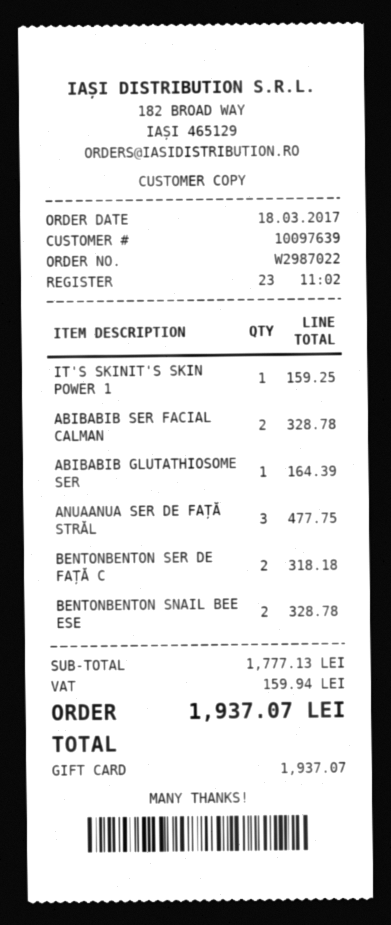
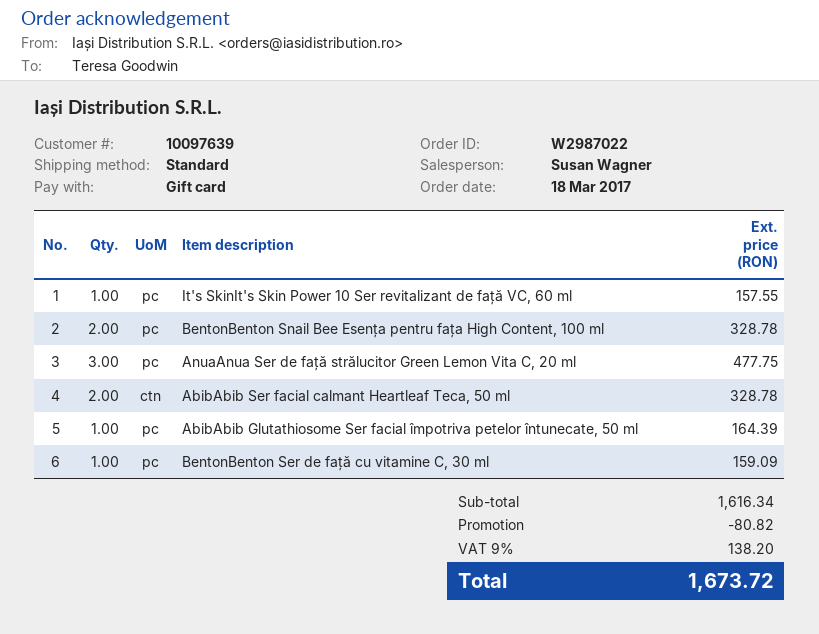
IT'S SKINIT'S SKIN POWER 1: 1 for 159.25 -> 1 for 157.55
BENTONBENTON SER DE FAȚĂ C: 2 for 318.18 -> 1 for 159.09
subtotal: 1777.13 -> 1616.34
discount: none -> 80.82
tax: 159.94 -> 138.20
total: 1937.07 -> 1673.72

